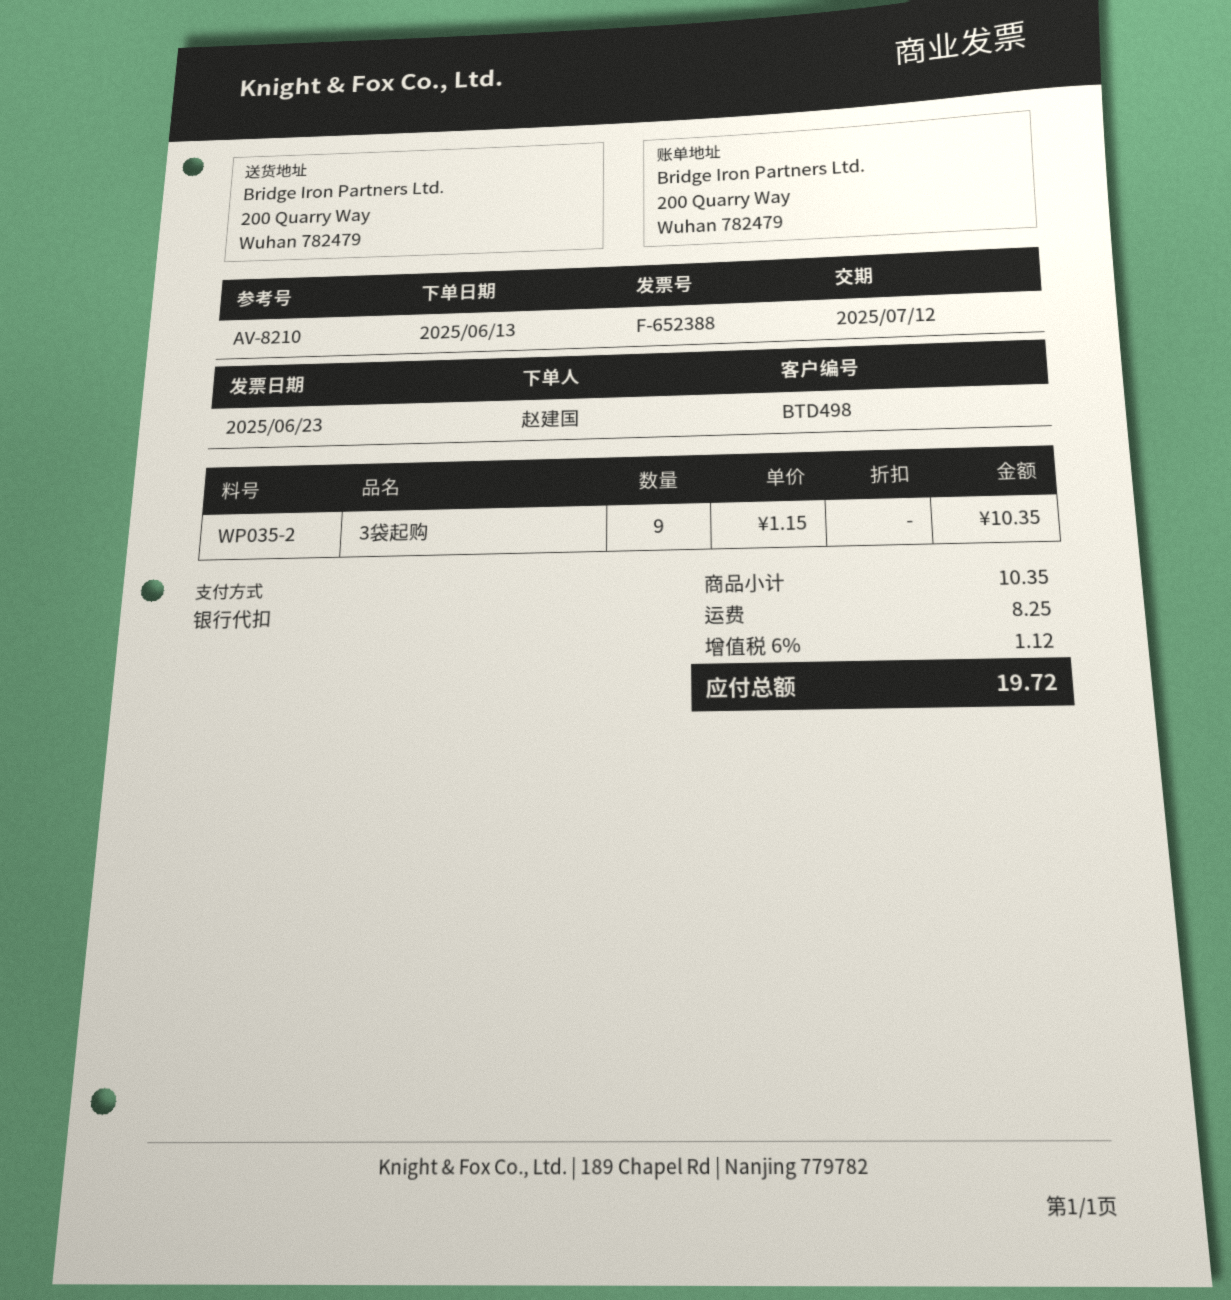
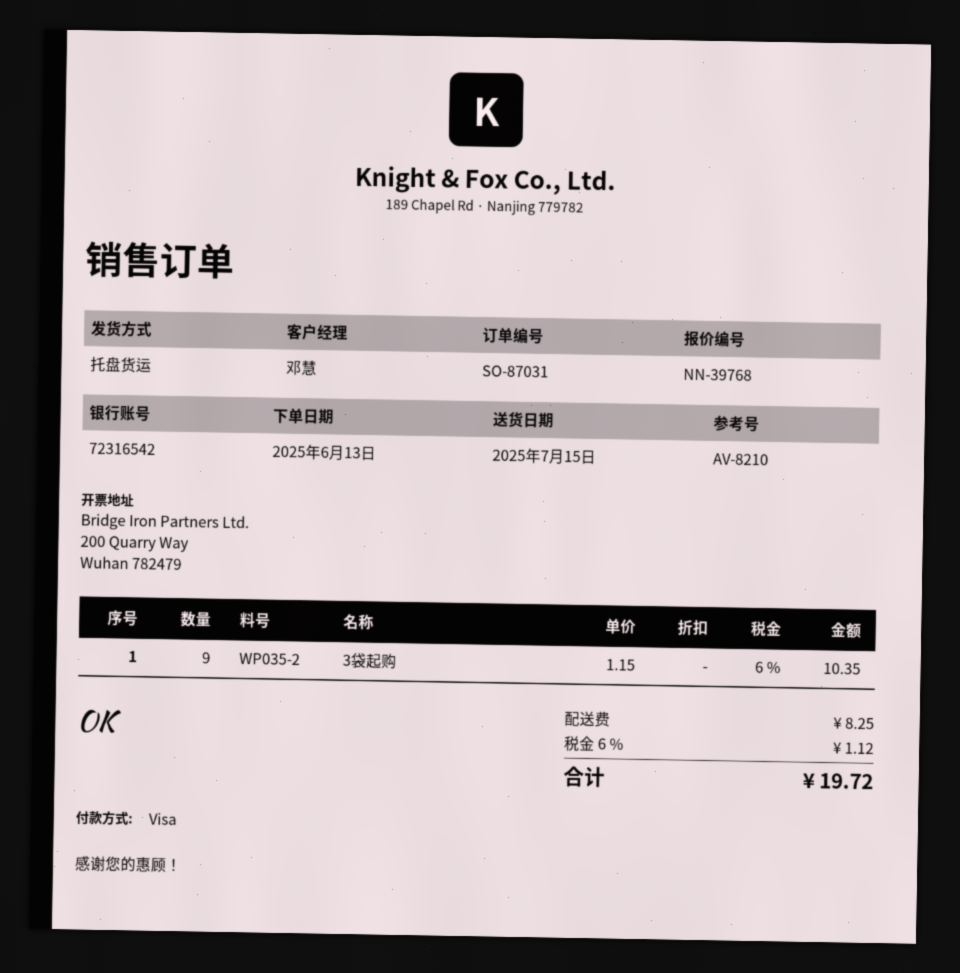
delivery date: 2025-07-12 -> 2025-07-15
payment method: direct debit -> Visa

